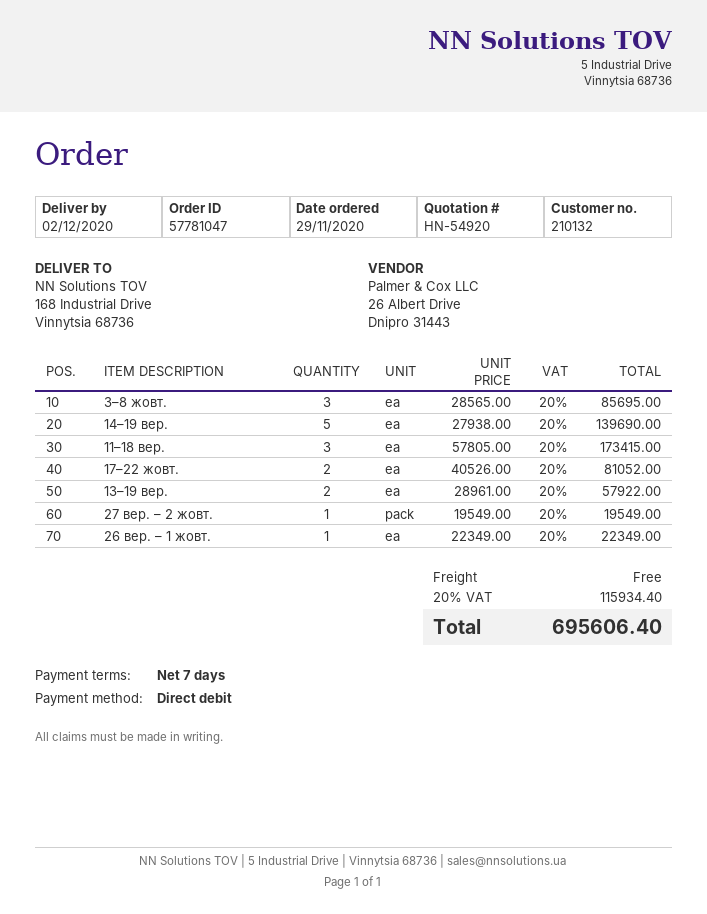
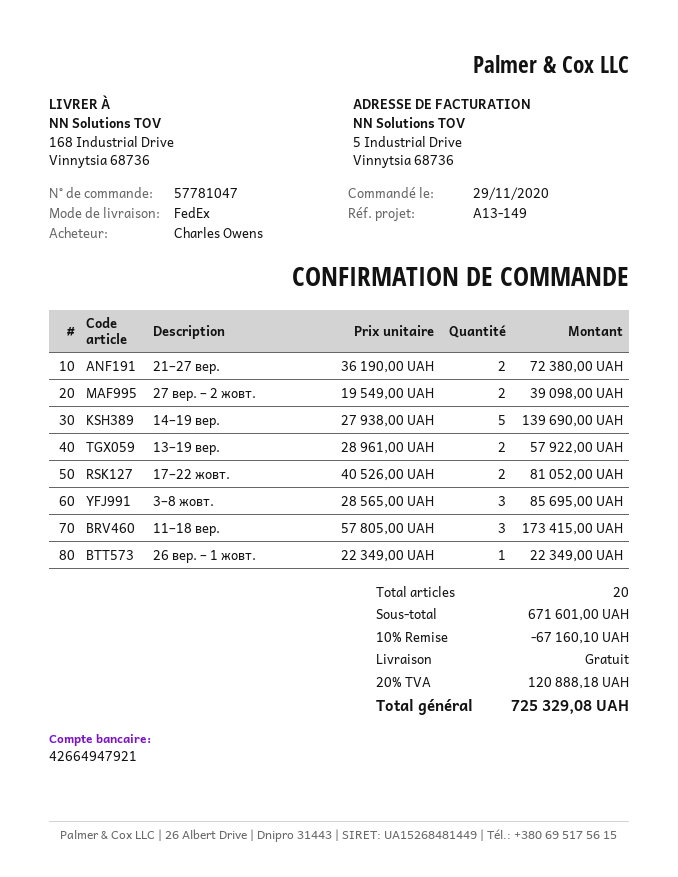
27 вер. – 2 жовт.: 1 x 19549.00 = 19549.00 -> 2 x 19549.00 = 39098.00
21–27 вер.: none -> 2 x 36190.00 = 72380.00
discount: none -> 10% = 67160.10
tax: 20% = 115934.40 -> 20% = 120888.18
total: 695606.40 -> 725329.08

